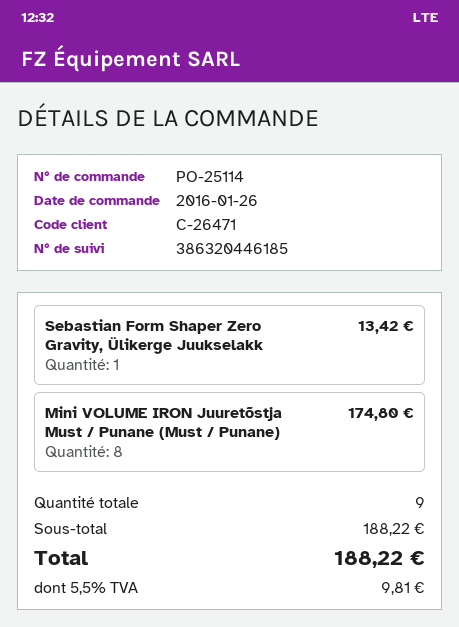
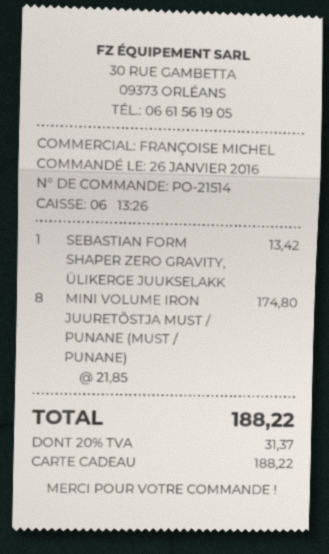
order number: PO-25114 -> PO-21514
tax: 5.5% = 9.81 -> 20% = 31.37

